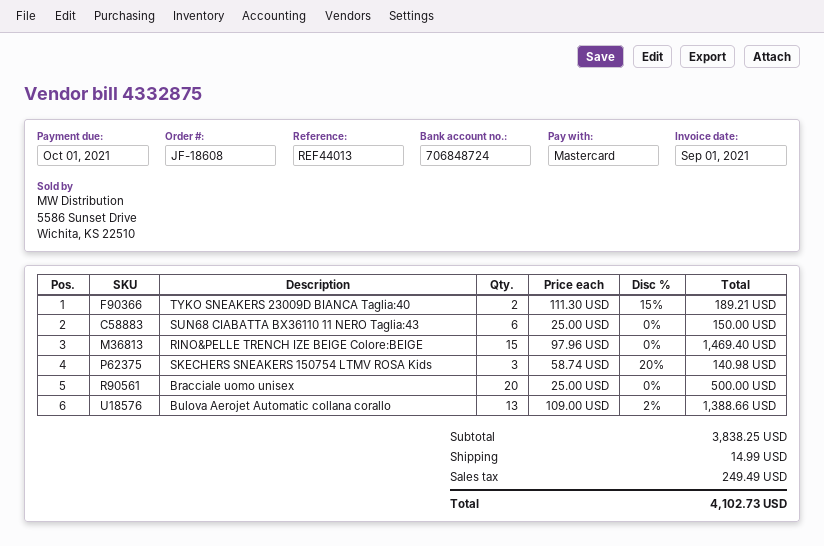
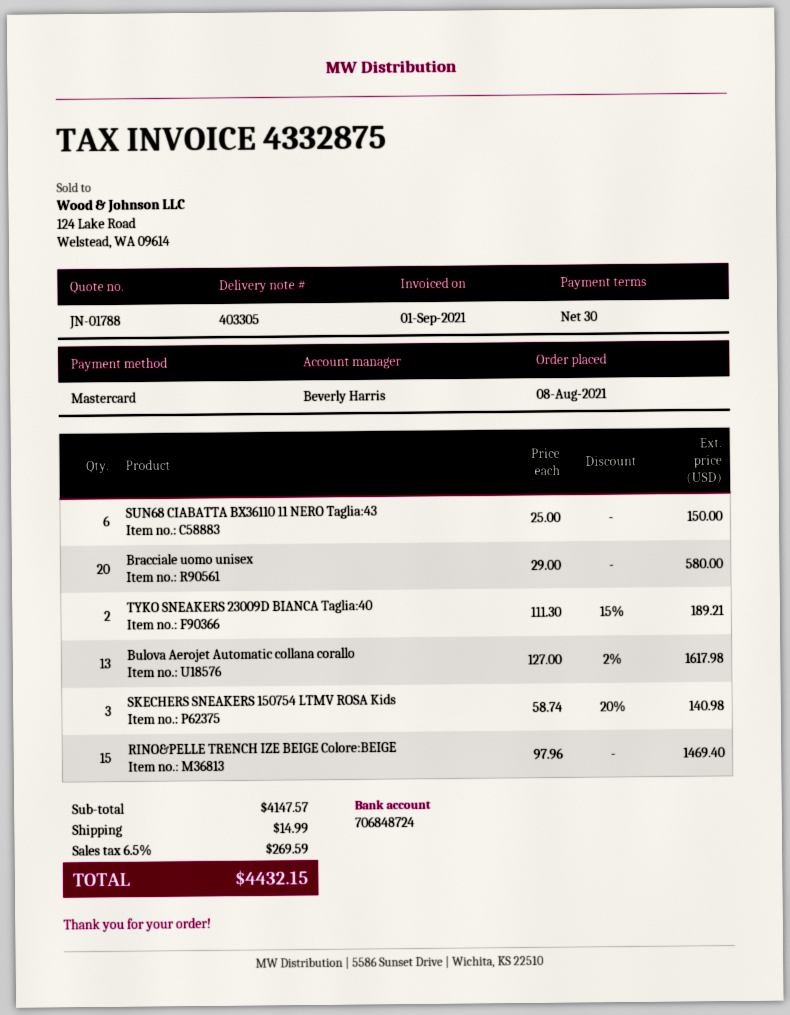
Bracciale uomo unisex: 20 x 25.00 = 500.00 -> 20 x 29.00 = 580.00
Bulova Aerojet Automatic collana corallo: 13 x 109.00 - 2% = 1388.66 -> 13 x 127.00 - 2% = 1617.98
subtotal: 3838.25 -> 4147.57
tax: 249.49 -> 269.59
total: 4102.73 -> 4432.15

